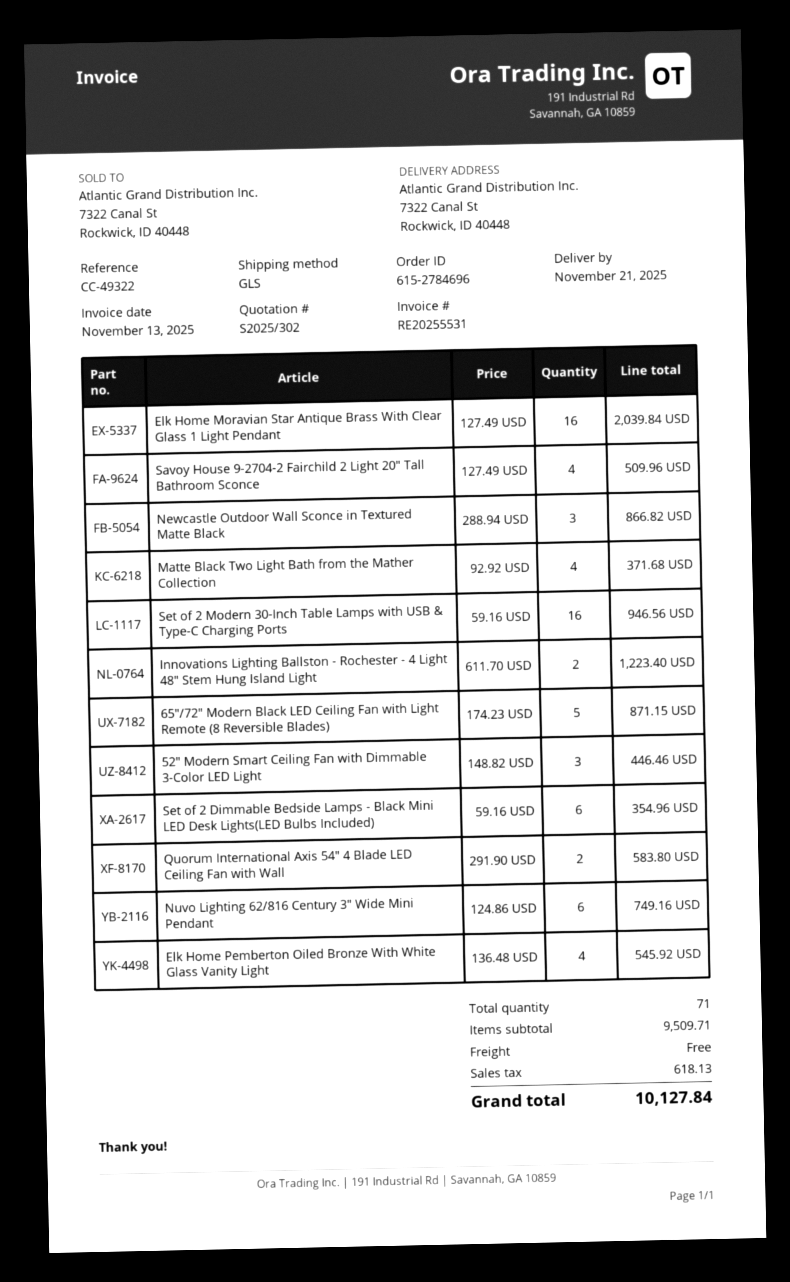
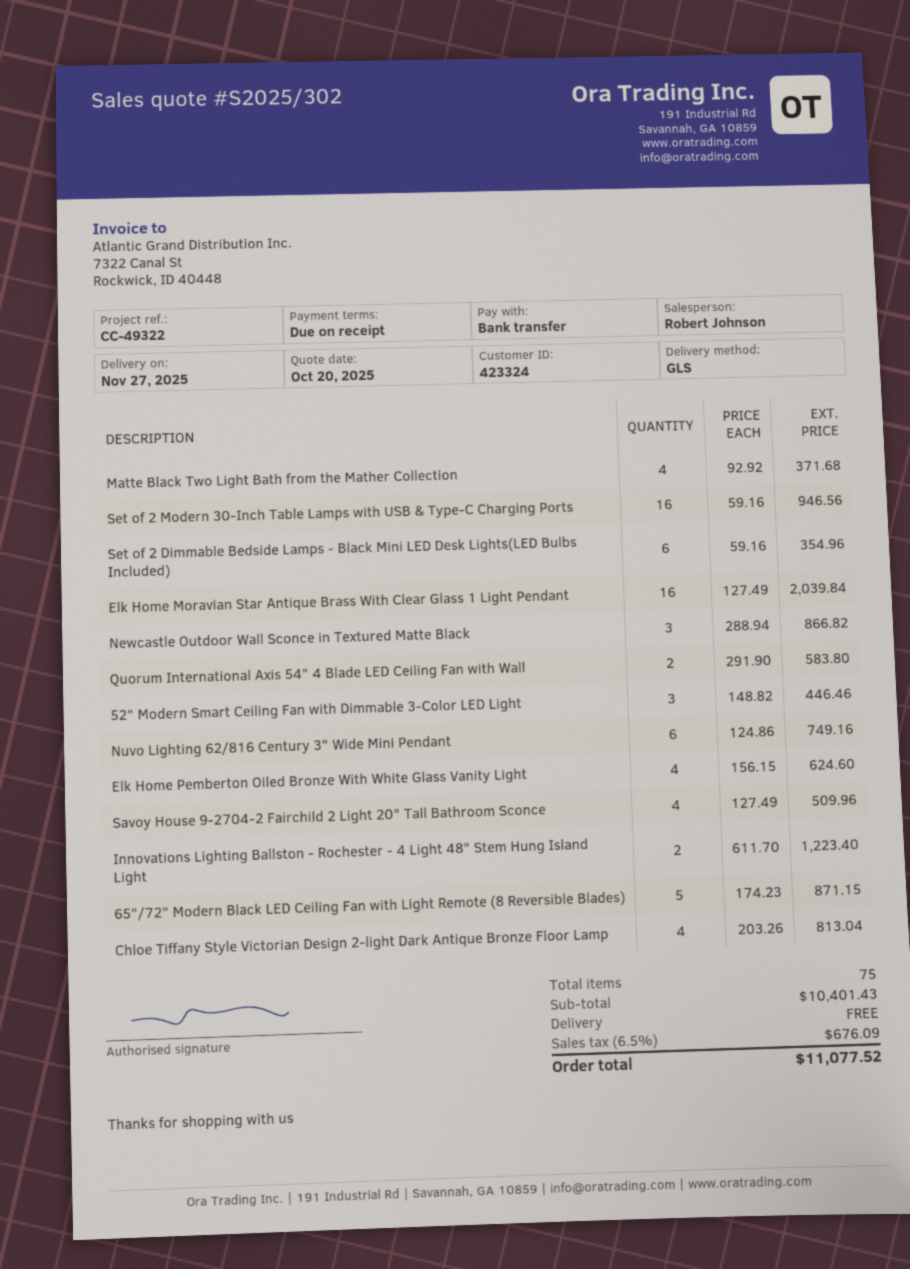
delivery date: 2025-11-21 -> 2025-11-27
Elk Home Pemberton Oiled Bronze With White Glass Vanity Light: 4 x 136.48 = 545.92 -> 4 x 156.15 = 624.60
Chloe Tiffany Style Victorian Design 2-light Dark Antique Bronze Floor Lamp: none -> 4 x 203.26 = 813.04
total quantity: 71 -> 75
subtotal: 9509.71 -> 10401.43
tax: 618.13 -> 676.09
total: 10127.84 -> 11077.52

